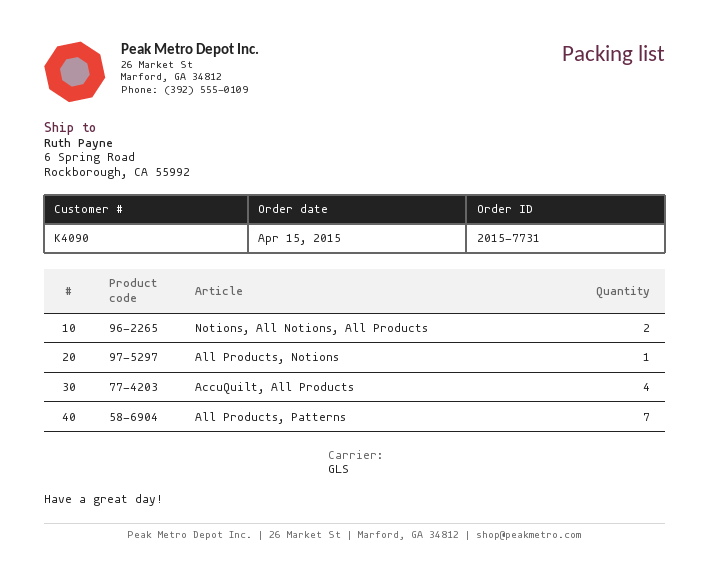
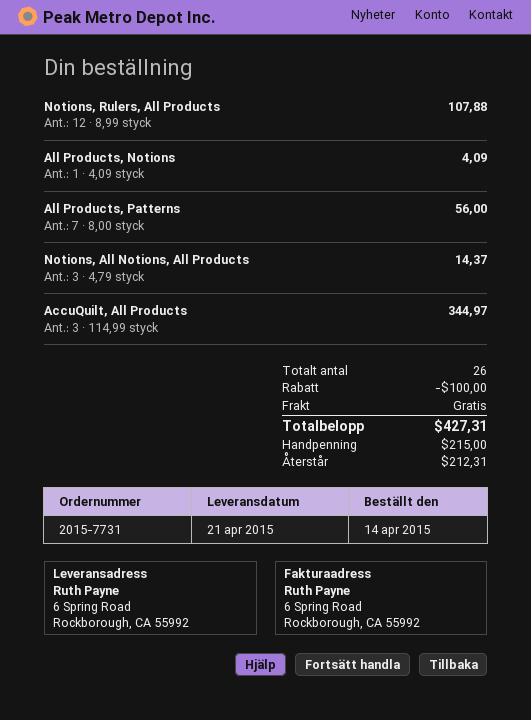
order date: 2015-04-15 -> 2015-04-14
Notions, All Notions, All Products: 2 -> 3
AccuQuilt, All Products: 4 -> 3
Notions, Rulers, All Products: none -> 12

